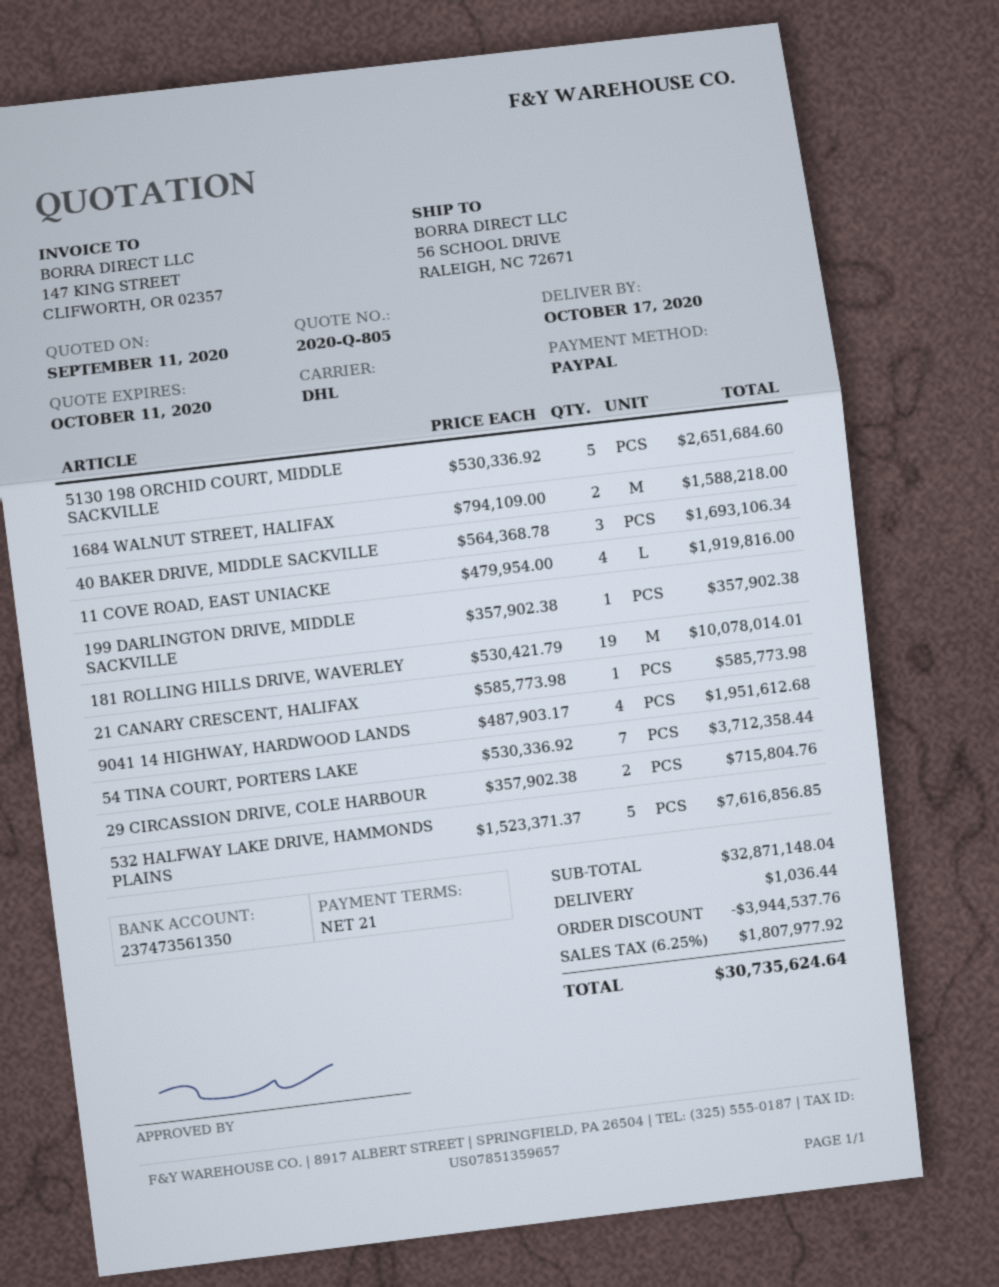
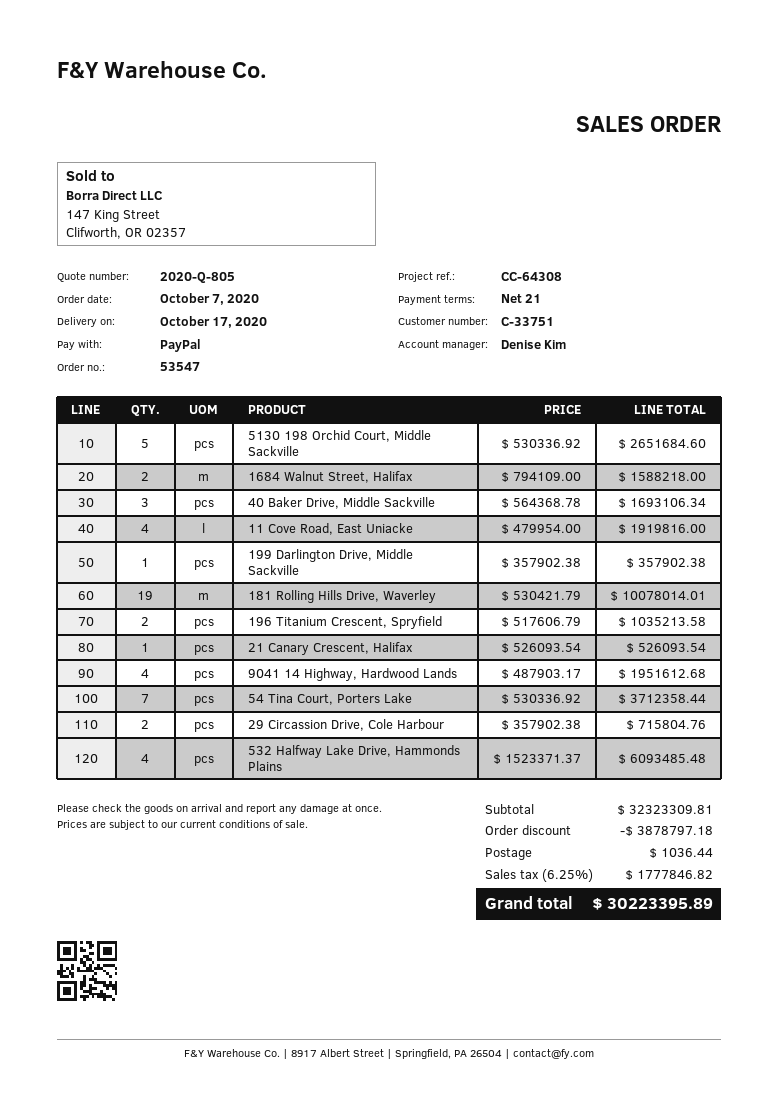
21 CANARY CRESCENT, HALIFAX: 1 x 585773.98 = 585773.98 -> 1 x 526093.54 = 526093.54
532 HALFWAY LAKE DRIVE, HAMMONDS PLAINS: 5 x 1523371.37 = 7616856.85 -> 4 x 1523371.37 = 6093485.48
196 Titanium Crescent, Spryfield: none -> 2 x 517606.79 = 1035213.58
subtotal: 32871148.04 -> 32323309.81
discount: 3944537.76 -> 3878797.18
tax: 6.25% = 1807977.92 -> 6.25% = 1777846.82
total: 30735624.64 -> 30223395.89

